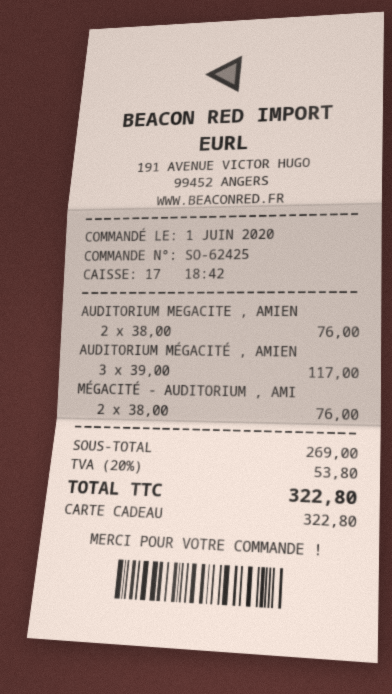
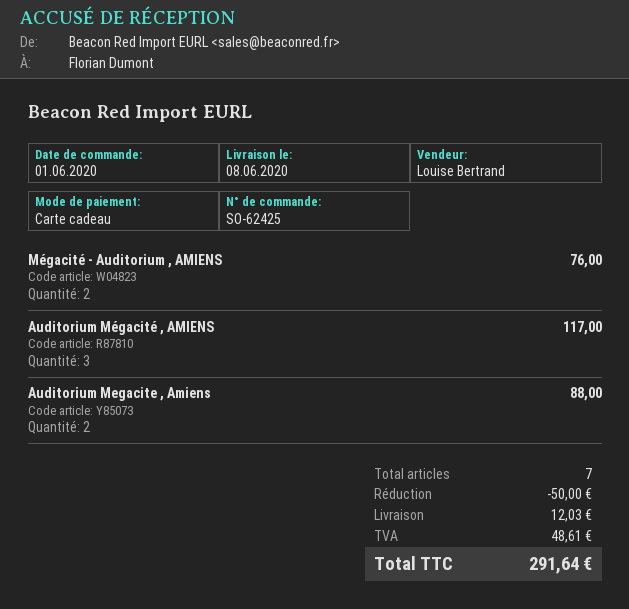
AUDITORIUM MEGACITE , AMIEN: 2 for 76.00 -> 2 for 88.00
discount: none -> 50.00
shipping: none -> 12.03
tax: 53.80 -> 48.61
total: 322.80 -> 291.64

